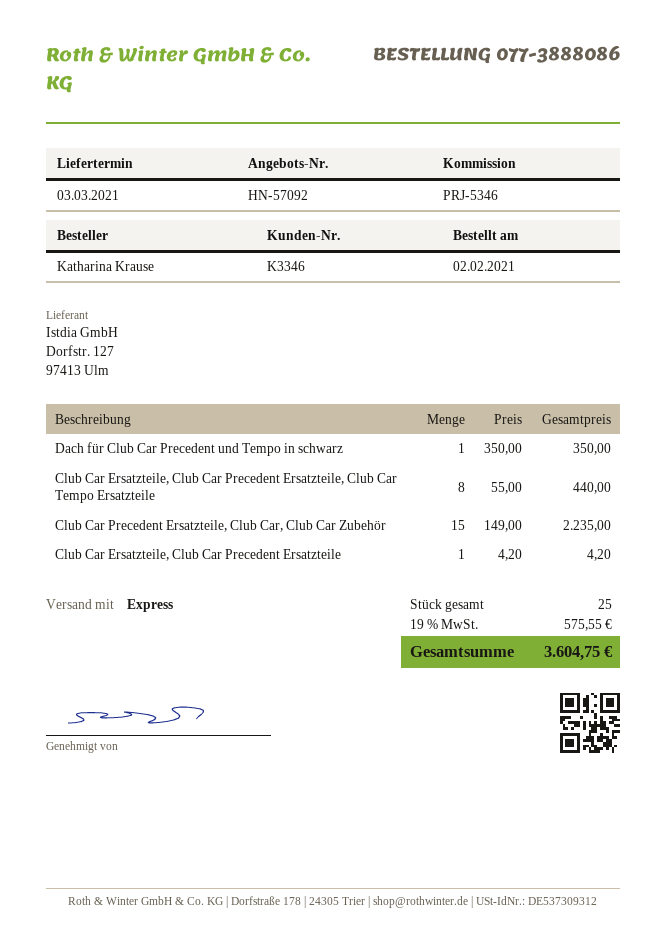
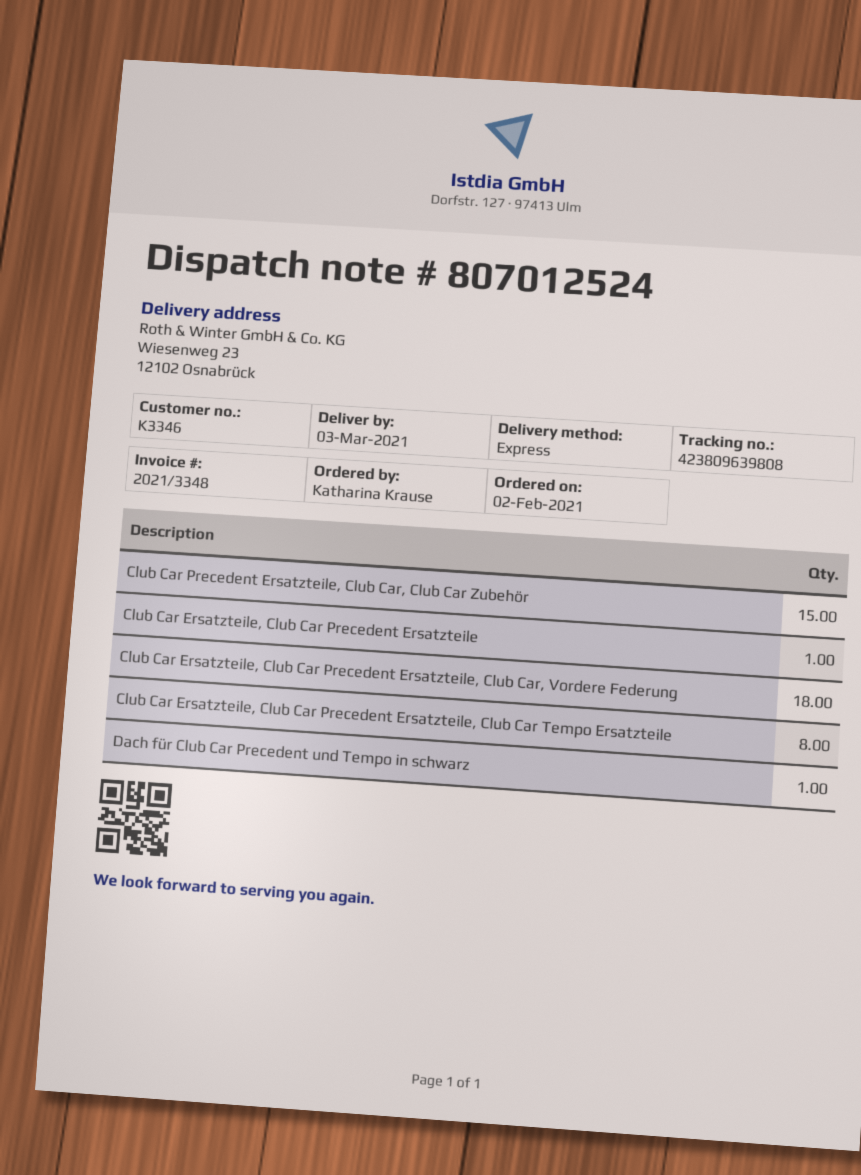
Club Car Ersatzteile, Club Car Precedent Ersatzteile, Club Car, Vordere Federung: none -> 18

